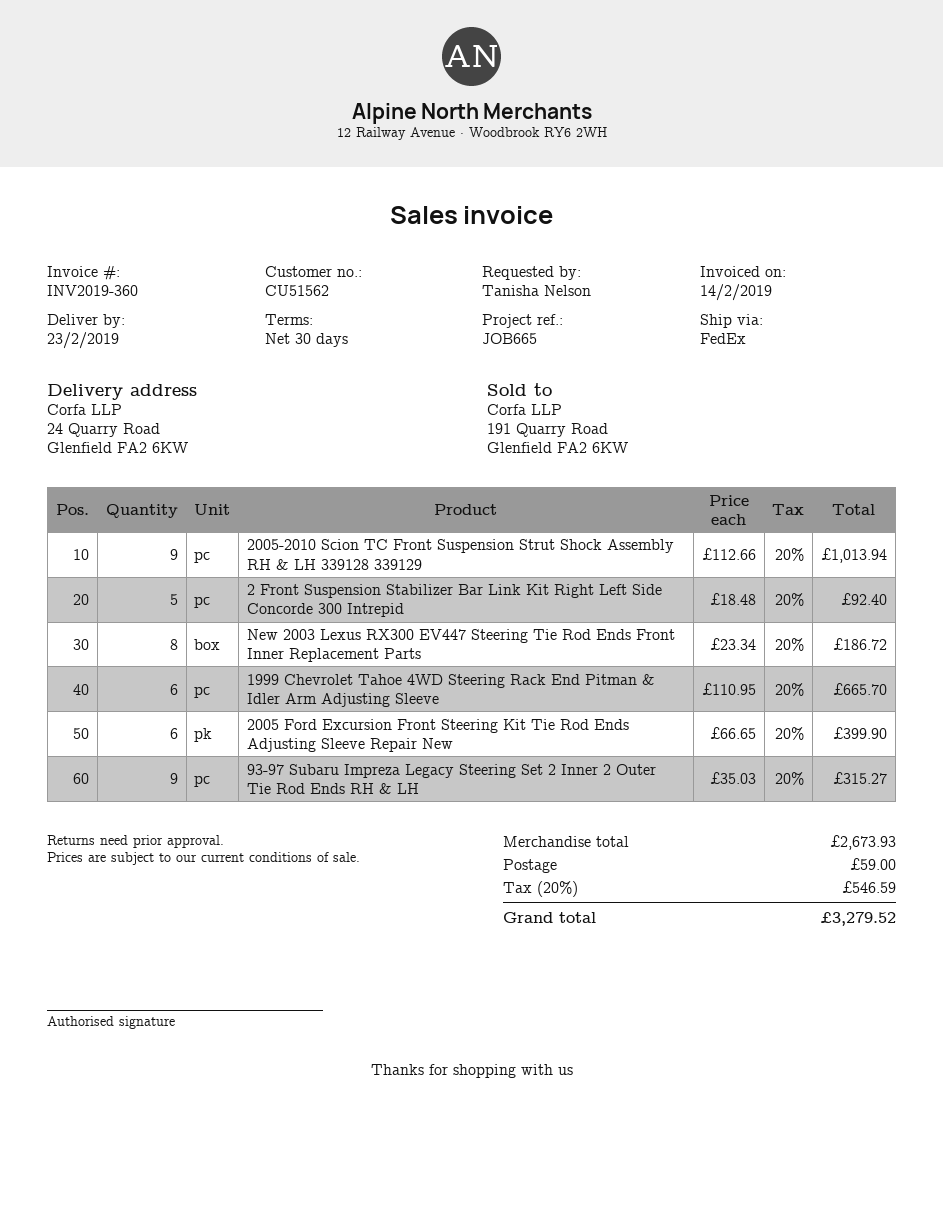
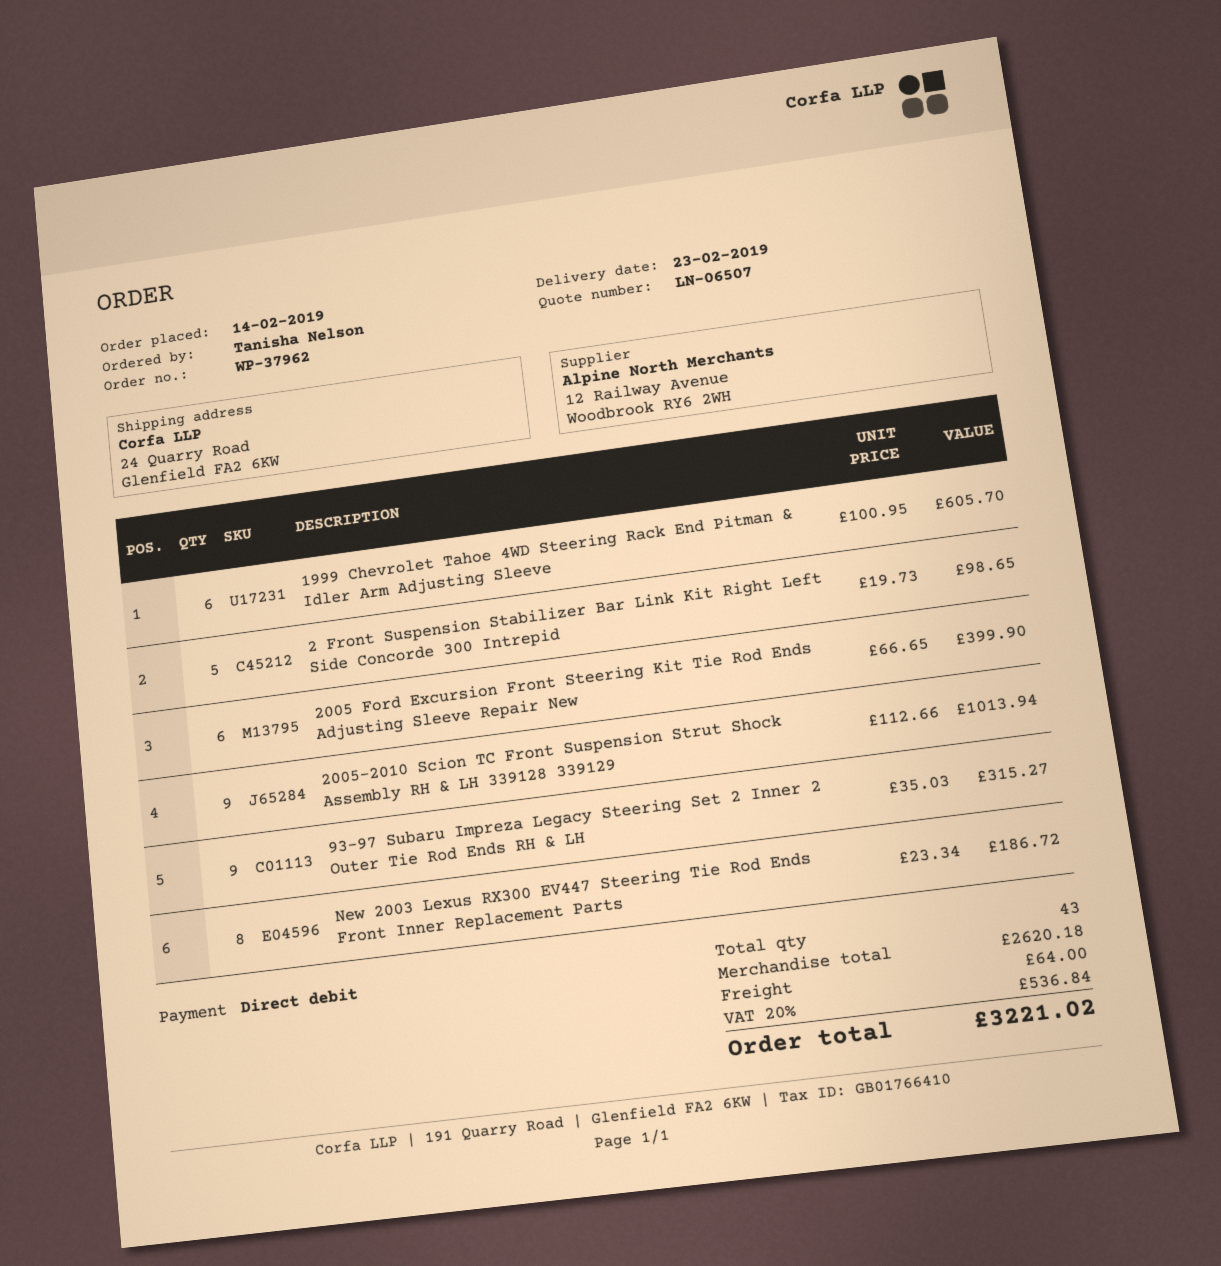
2 Front Suspension Stabilizer Bar Link Kit Right Left Side Concorde 300 Intrepid: 5 x 18.48 = 92.40 -> 5 x 19.73 = 98.65
1999 Chevrolet Tahoe 4WD Steering Rack End Pitman & Idler Arm Adjusting Sleeve: 6 x 110.95 = 665.70 -> 6 x 100.95 = 605.70
subtotal: 2673.93 -> 2620.18
shipping: 59.00 -> 64.00
tax: 20% = 546.59 -> 20% = 536.84
total: 3279.52 -> 3221.02

